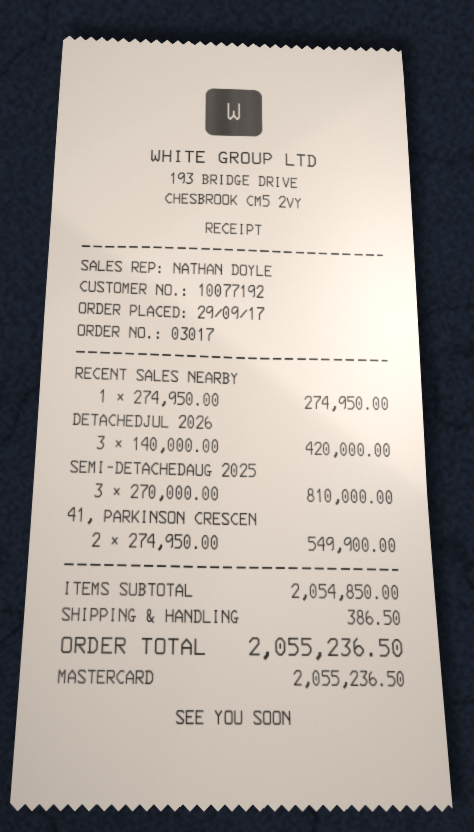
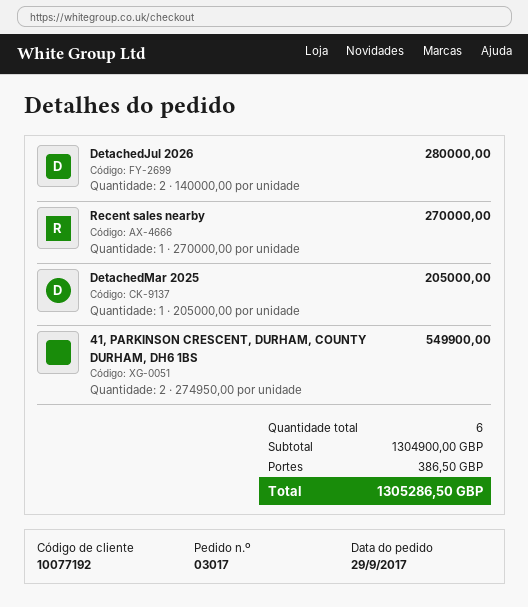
RECENT SALES NEARBY: 1 x 274950.00 = 274950.00 -> 1 x 270000.00 = 270000.00
DETACHEDJUL 2026: 3 x 140000.00 = 420000.00 -> 2 x 140000.00 = 280000.00
SEMI-DETACHEDAUG 2025: 3 x 270000.00 = 810000.00 -> none
DetachedMar 2025: none -> 1 x 205000.00 = 205000.00
subtotal: 2054850.00 -> 1304900.00
total: 2055236.50 -> 1305286.50

